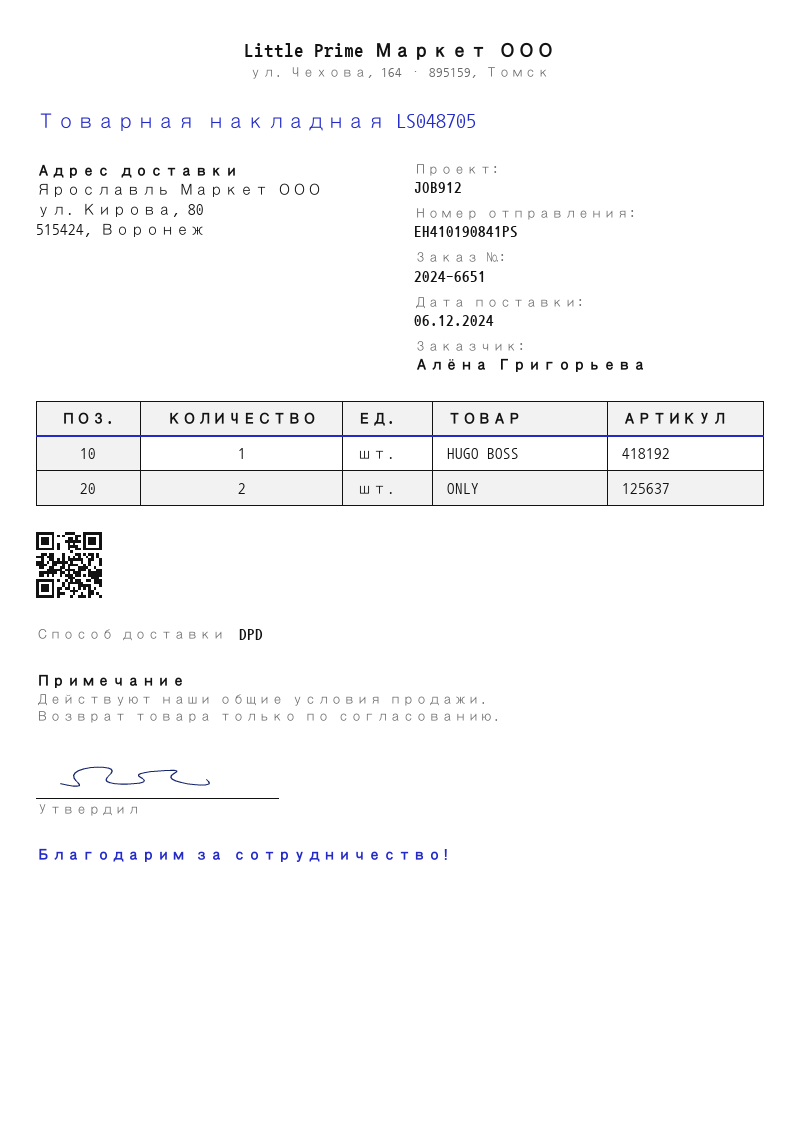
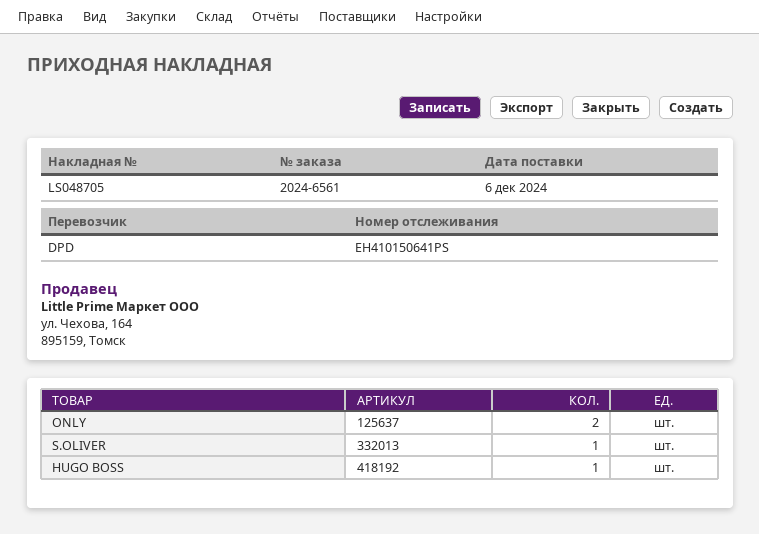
order number: 2024-6651 -> 2024-6561
tracking number: EH410190841PS -> EH410150641PS
S.OLIVER: none -> 1

